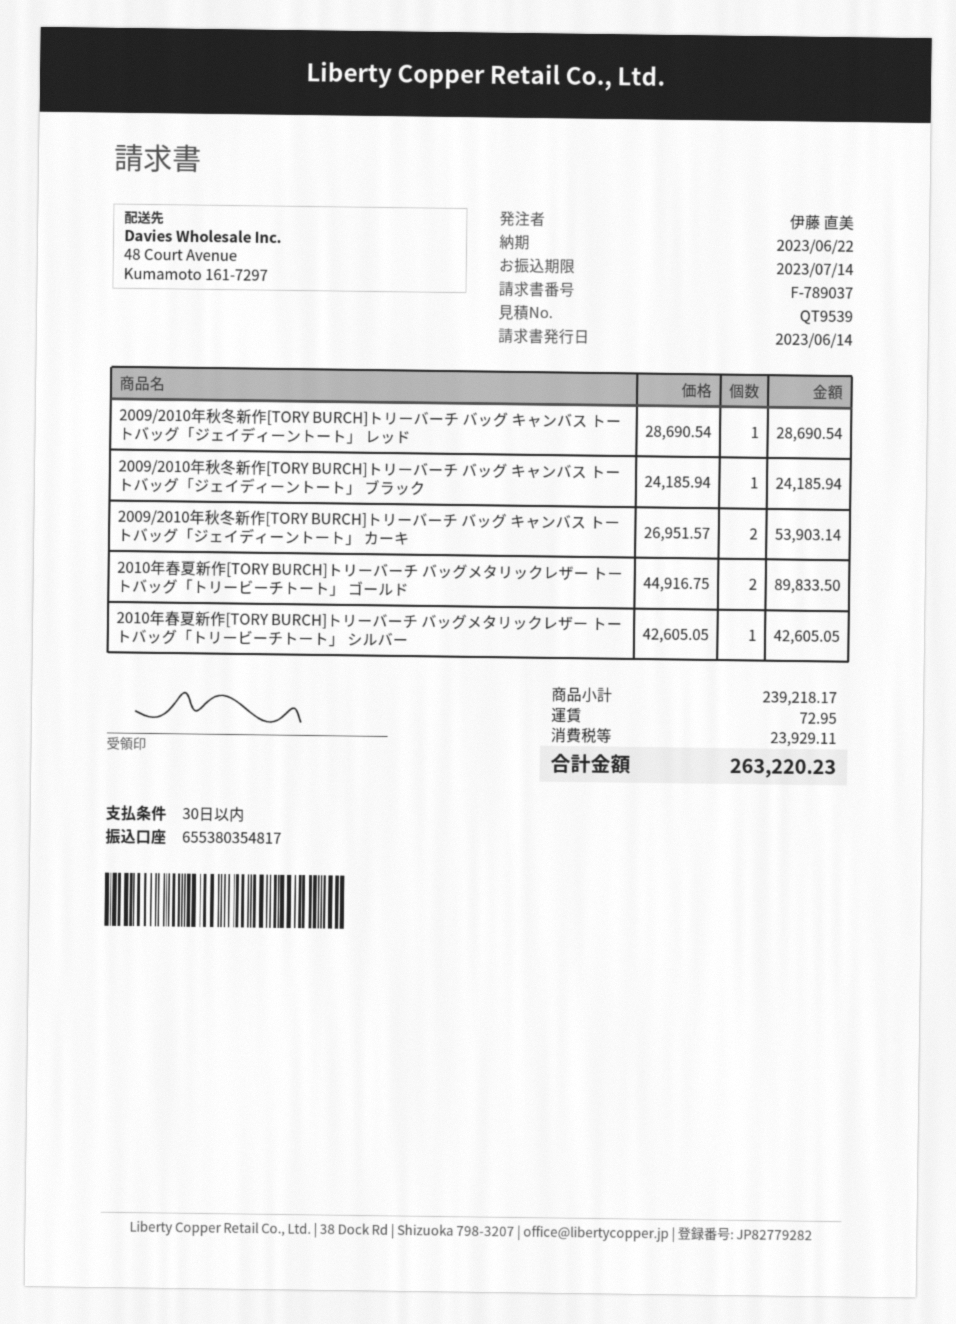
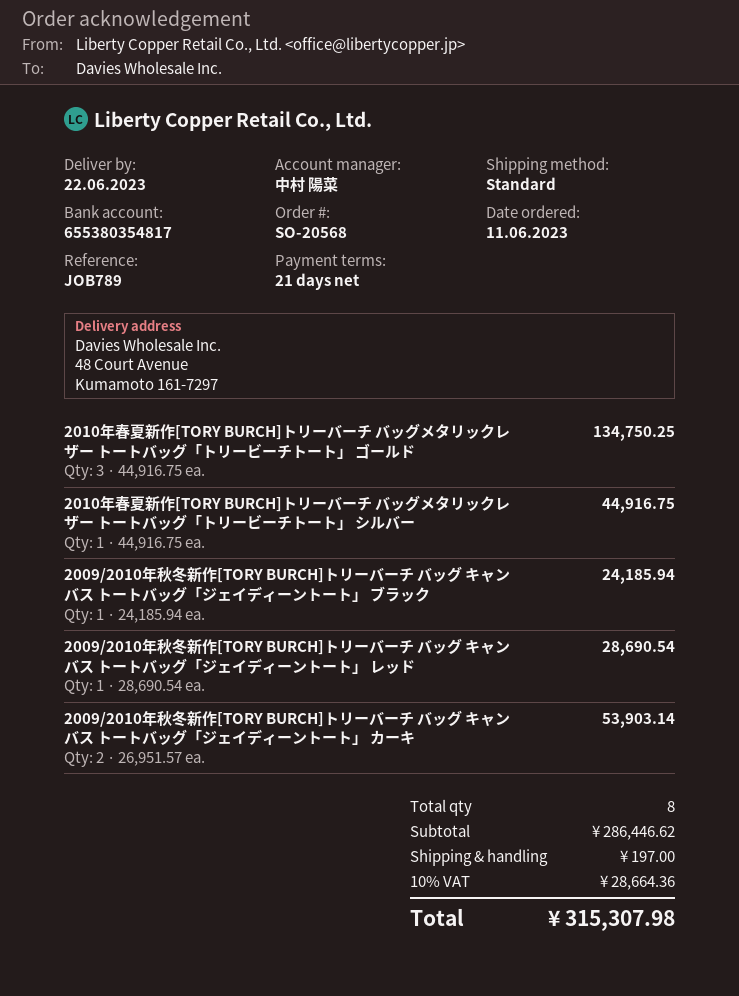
payment terms: 30 days -> 21 days
2010年春夏新作[TORY BURCH]トリーバーチ バッグメタリックレザー トートバッグ「トリービーチトート」 ゴールド: 2 x 44916.75 = 89833.50 -> 3 x 44916.75 = 134750.25
2010年春夏新作[TORY BURCH]トリーバーチ バッグメタリックレザー トートバッグ「トリービーチトート」 シルバー: 1 x 42605.05 = 42605.05 -> 1 x 44916.75 = 44916.75
subtotal: 239218.17 -> 286446.62
shipping: 72.95 -> 197.00
tax: 23929.11 -> 28664.36
total: 263220.23 -> 315307.98

